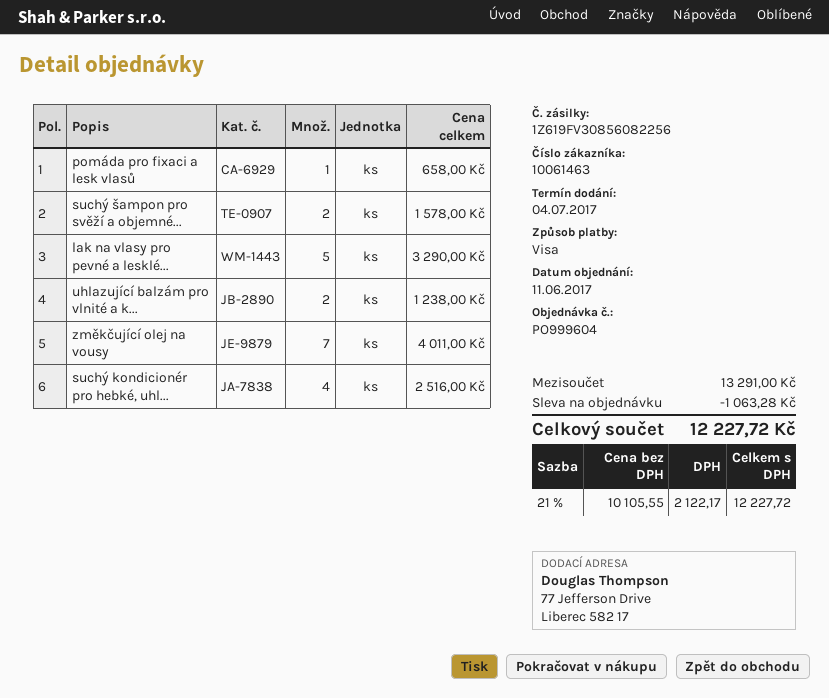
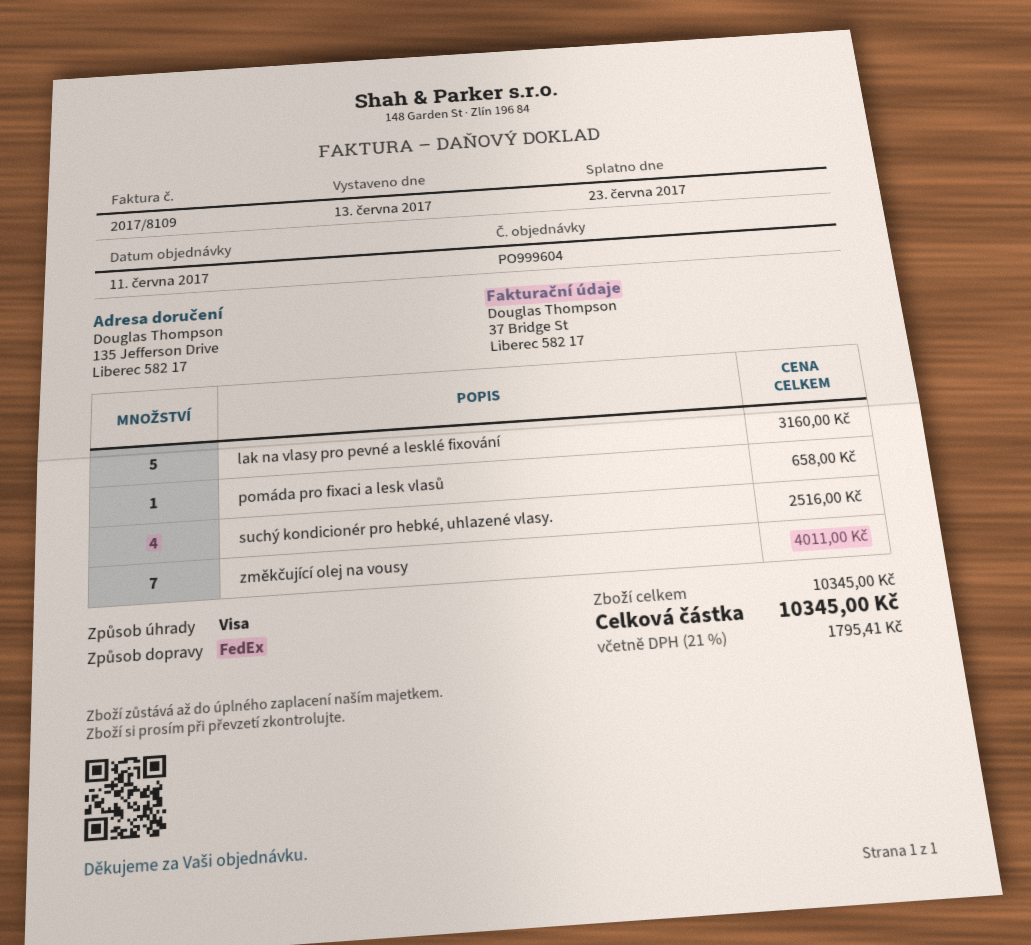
ship to: 77 Jefferson Drive, Liberec 582 17 -> 135 Jefferson Drive, Liberec 582 17
suchý šampon pro svěží a objemné...: 2 for 1578.00 -> none
lak na vlasy pro pevné a lesklé...: 5 for 3290.00 -> 5 for 3160.00
uhlazující balzám pro vlnité a k...: 2 for 1238.00 -> none
subtotal: 13291.00 -> 10345.00
discount: 1063.28 -> none
tax: 21% = 2122.17 -> 21% = 1795.41
total: 12227.72 -> 10345.00

